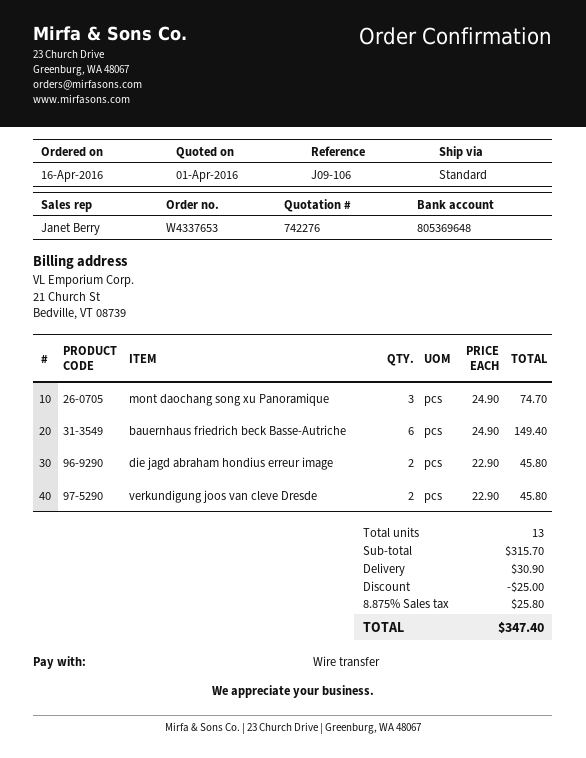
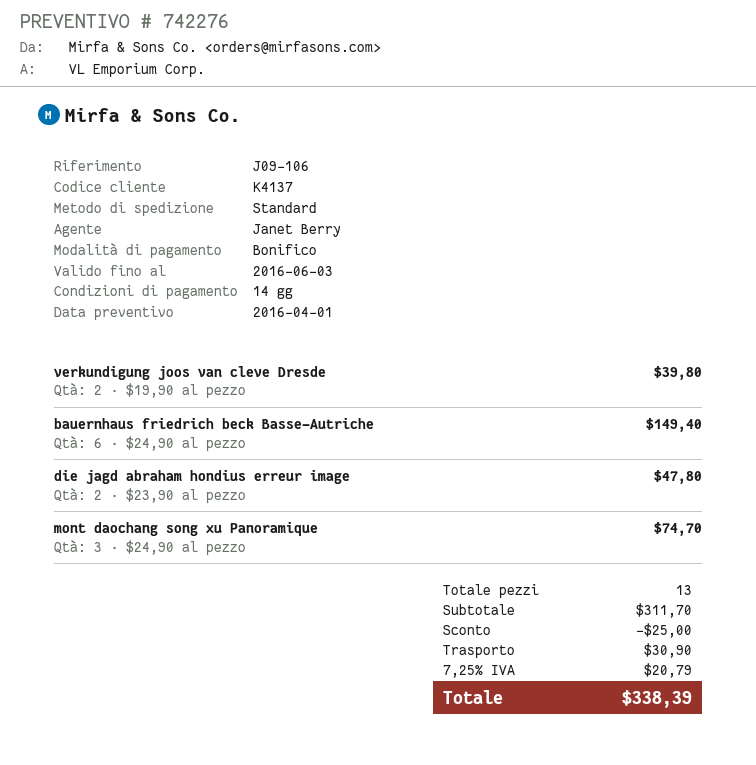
die jagd abraham hondius erreur image: 2 x 22.90 = 45.80 -> 2 x 23.90 = 47.80
verkundigung joos van cleve Dresde: 2 x 22.90 = 45.80 -> 2 x 19.90 = 39.80
subtotal: 315.70 -> 311.70
tax: 8.875% = 25.80 -> 7.25% = 20.79
total: 347.40 -> 338.39

